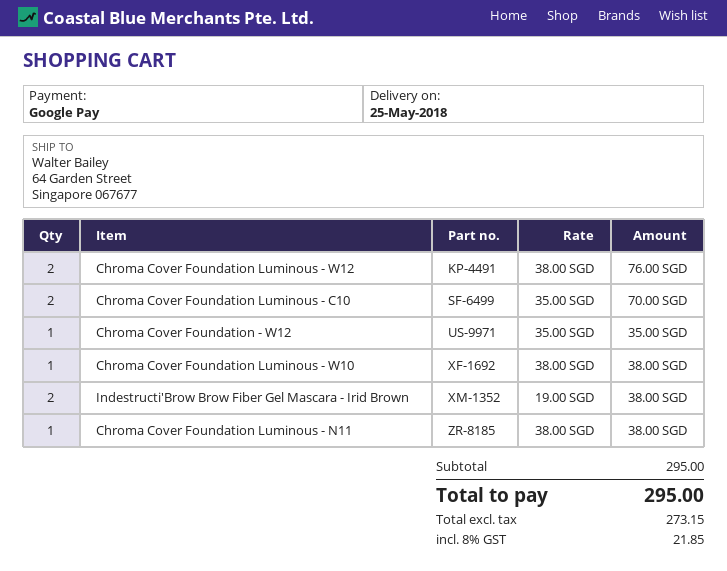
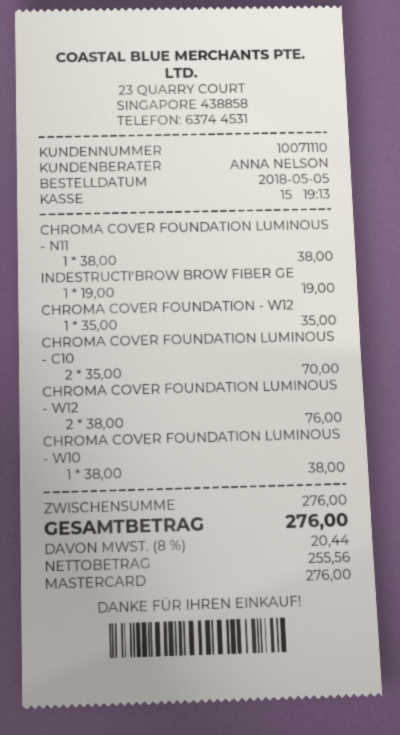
payment method: Google Pay -> Mastercard
Indestructi'Brow Brow Fiber Gel Mascara - Irid Brown: 2 x 19.00 = 38.00 -> 1 x 19.00 = 19.00
subtotal: 295.00 -> 276.00
net: 273.15 -> 255.56
tax: 8% = 21.85 -> 8% = 20.44
total: 295.00 -> 276.00

